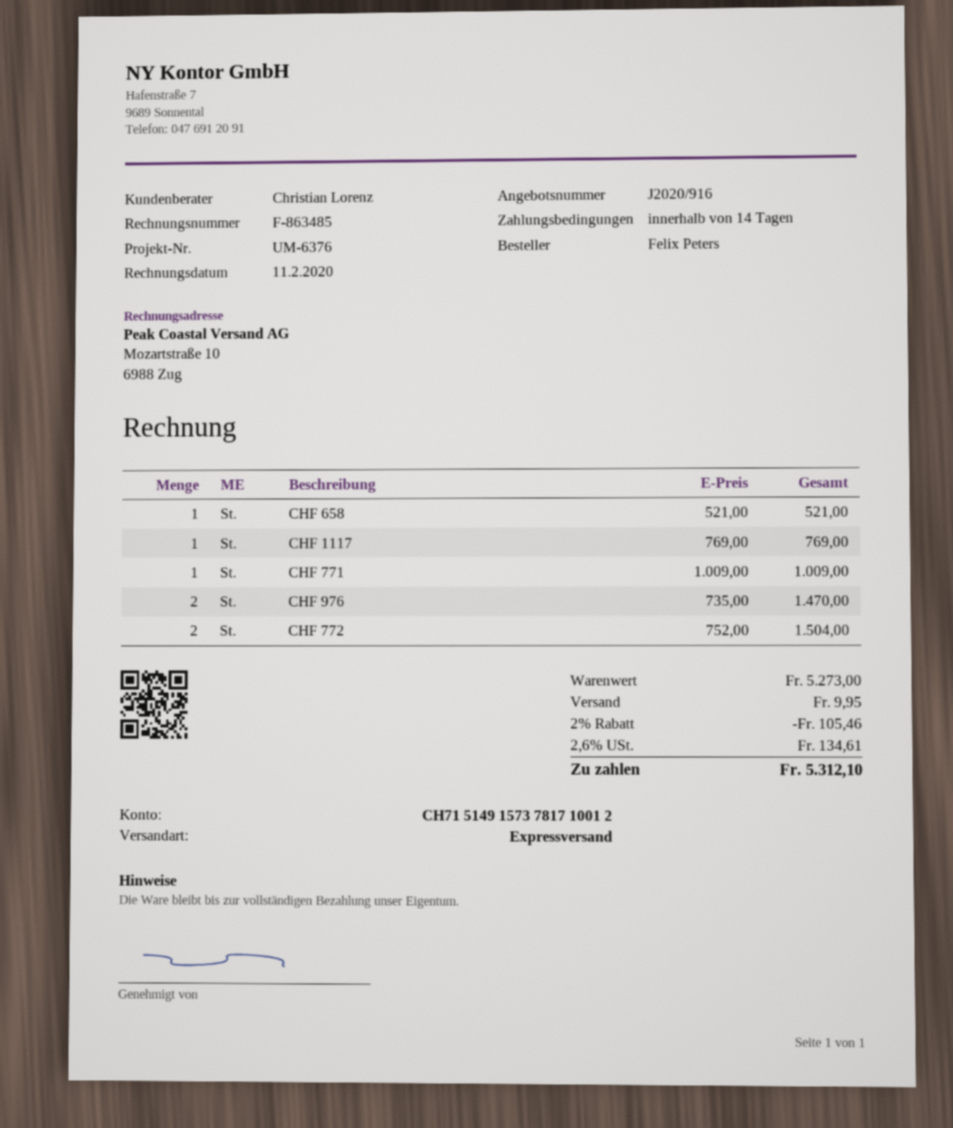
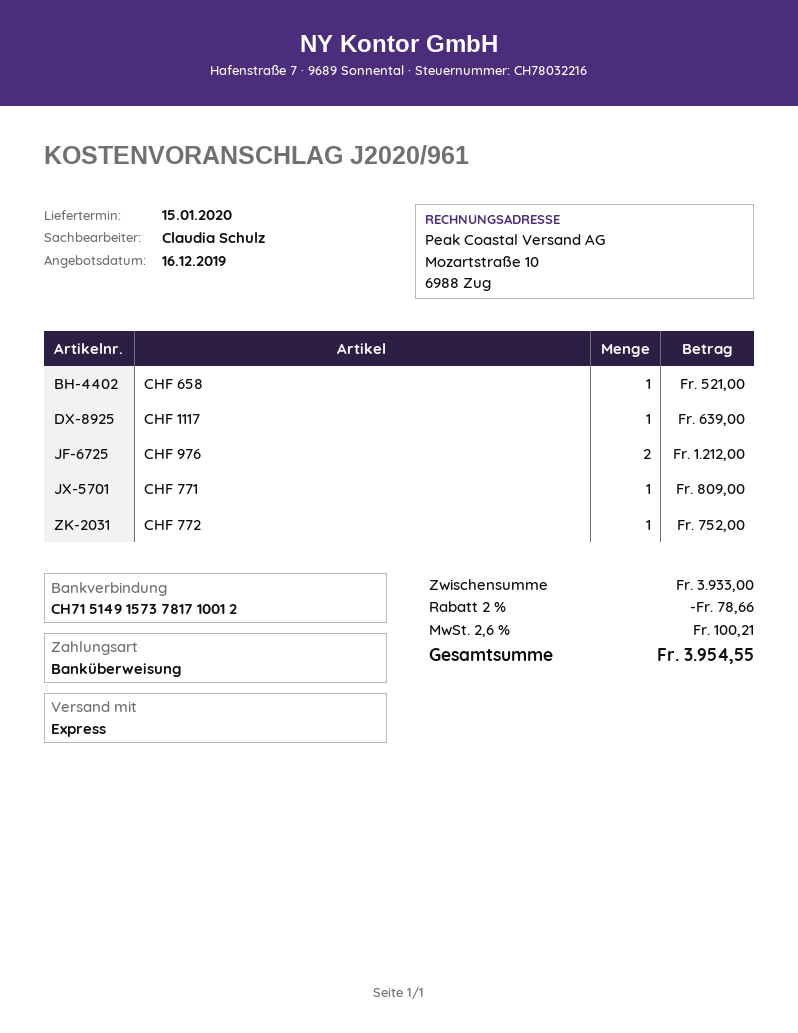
quote number: J2020/916 -> J2020/961
sales rep: Christian Lorenz -> Claudia Schulz
CHF 1117: 1 for 769.00 -> 1 for 639.00
CHF 771: 1 for 1009.00 -> 1 for 809.00
CHF 976: 2 for 1470.00 -> 2 for 1212.00
CHF 772: 2 for 1504.00 -> 1 for 752.00
subtotal: 5273.00 -> 3933.00
discount: 2% = 105.46 -> 2% = 78.66
shipping: 9.95 -> none
tax: 2.6% = 134.61 -> 2.6% = 100.21
total: 5312.10 -> 3954.55

